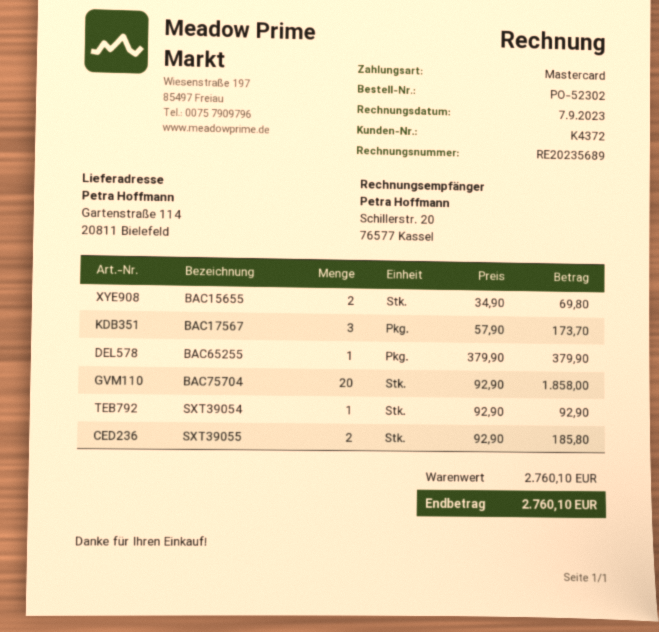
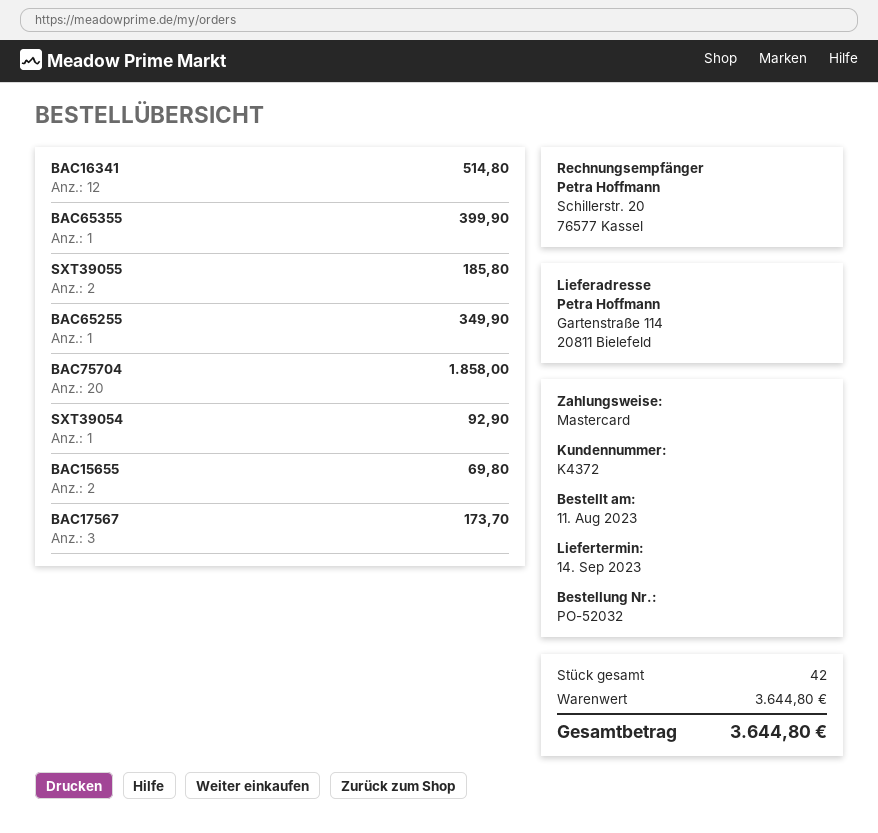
order number: PO-52302 -> PO-52032
BAC65255: 1 for 379.90 -> 1 for 349.90
BAC16341: none -> 12 for 514.80
BAC65355: none -> 1 for 399.90
subtotal: 2760.10 -> 3644.80
total: 2760.10 -> 3644.80

